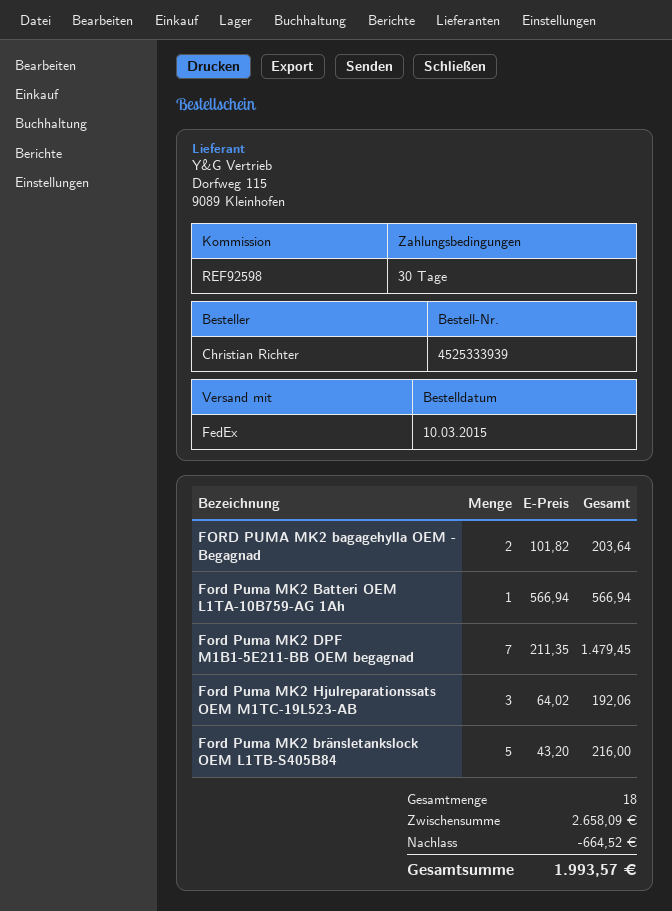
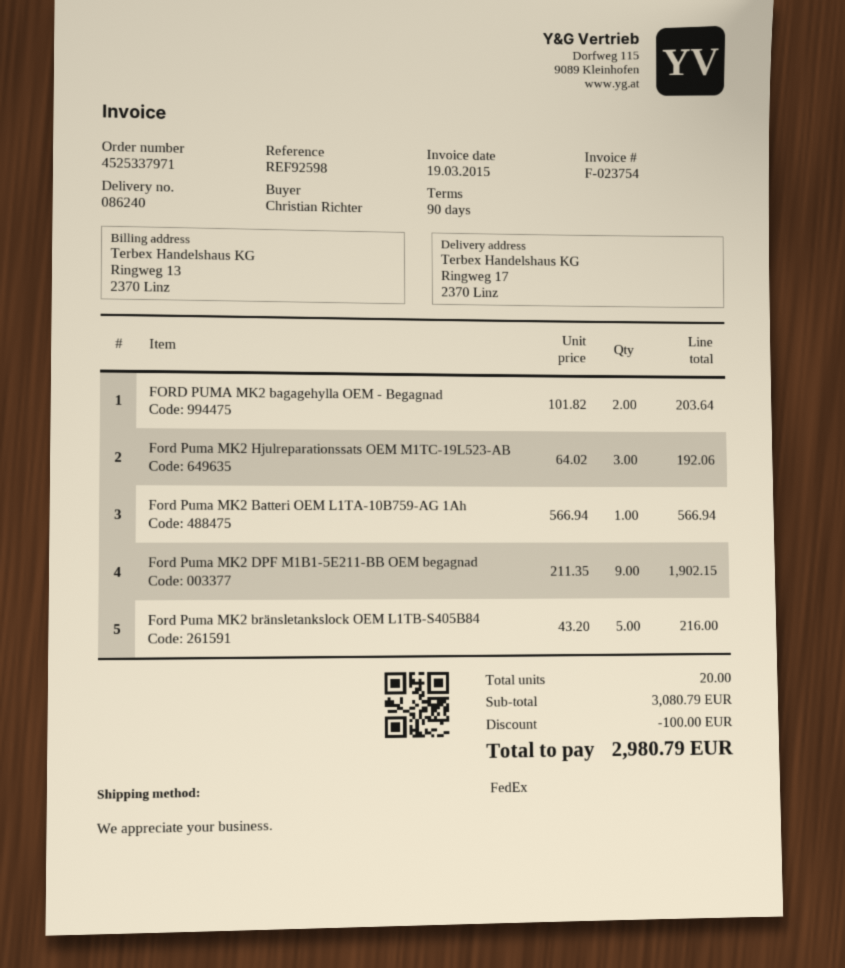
order number: 4525333939 -> 4525337971
payment terms: 30 days -> 90 days
Ford Puma MK2 DPF M1B1-5E211-BB OEM begagnad: 7 x 211.35 = 1479.45 -> 9 x 211.35 = 1902.15
total quantity: 18 -> 20
subtotal: 2658.09 -> 3080.79
discount: 664.52 -> 100.00
total: 1993.57 -> 2980.79

